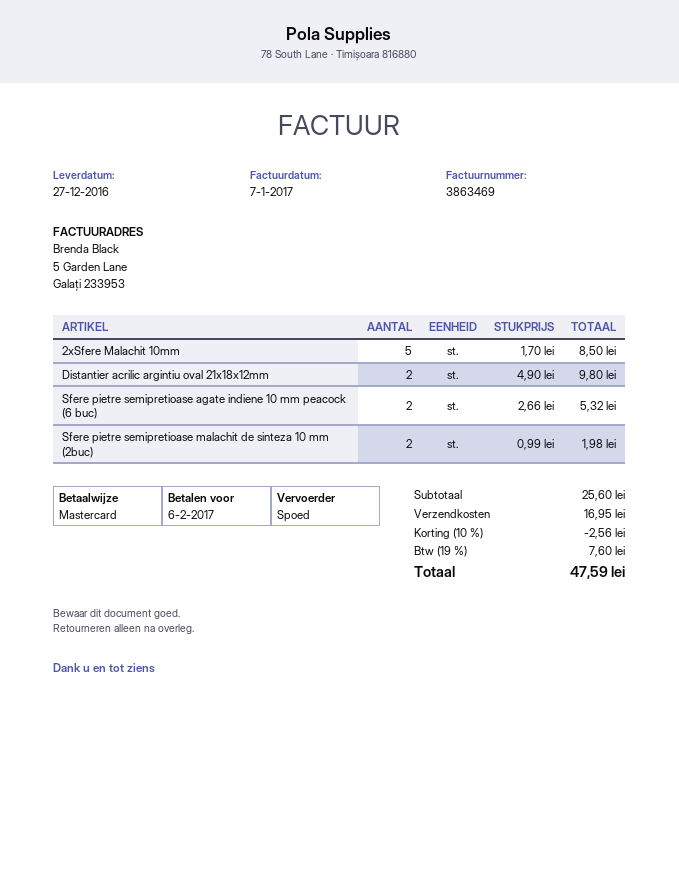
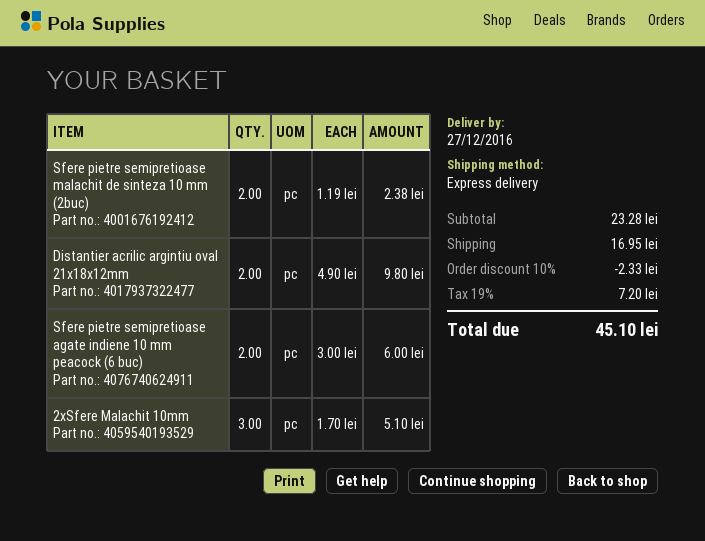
2xSfere Malachit 10mm: 5 x 1.70 = 8.50 -> 3 x 1.70 = 5.10
Sfere pietre semipretioase agate indiene 10 mm peacock (6 buc): 2 x 2.66 = 5.32 -> 2 x 3.00 = 6.00
Sfere pietre semipretioase malachit de sinteza 10 mm (2buc): 2 x 0.99 = 1.98 -> 2 x 1.19 = 2.38
subtotal: 25.60 -> 23.28
discount: 10% = 2.56 -> 10% = 2.33
tax: 19% = 7.60 -> 19% = 7.20
total: 47.59 -> 45.10

